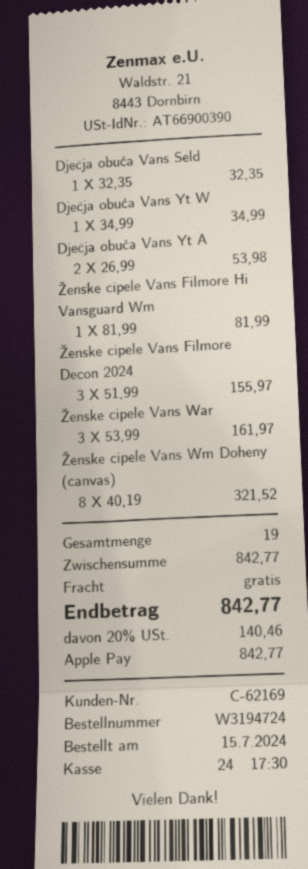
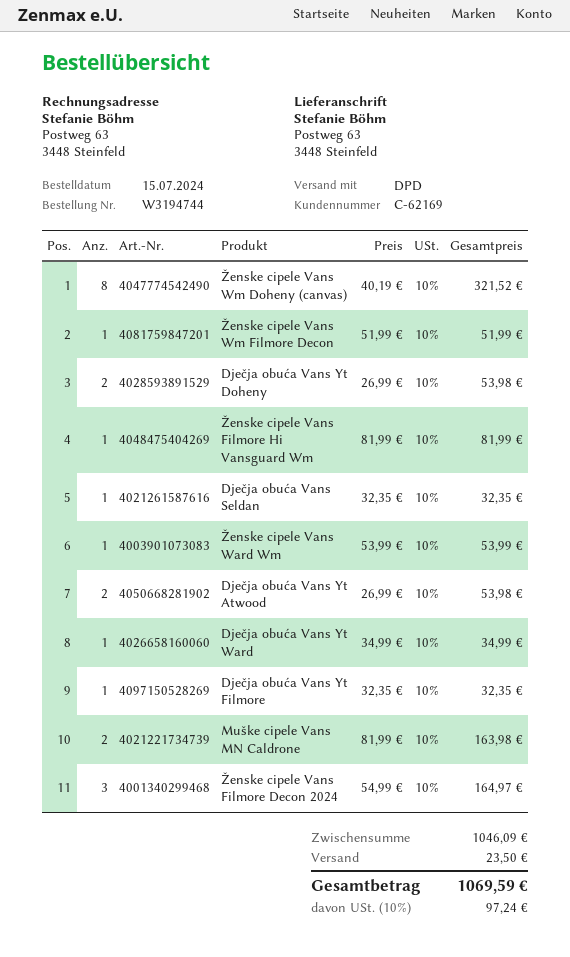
order number: W3194724 -> W3194744
Ženske cipele Vans Filmore Decon 2024: 3 x 51.99 = 155.97 -> 3 x 54.99 = 164.97
Ženske cipele Vans War: 3 x 53.99 = 161.97 -> 1 x 53.99 = 53.99
Ženske cipele Vans Wm Filmore Decon: none -> 1 x 51.99 = 51.99
Dječja obuća Vans Yt Doheny: none -> 2 x 26.99 = 53.98
Dječja obuća Vans Yt Filmore: none -> 1 x 32.35 = 32.35
Muške cipele Vans MN Caldrone: none -> 2 x 81.99 = 163.98
subtotal: 842.77 -> 1046.09
shipping: 0.00 -> 23.50
tax: 20% = 140.46 -> 10% = 97.24
total: 842.77 -> 1069.59

